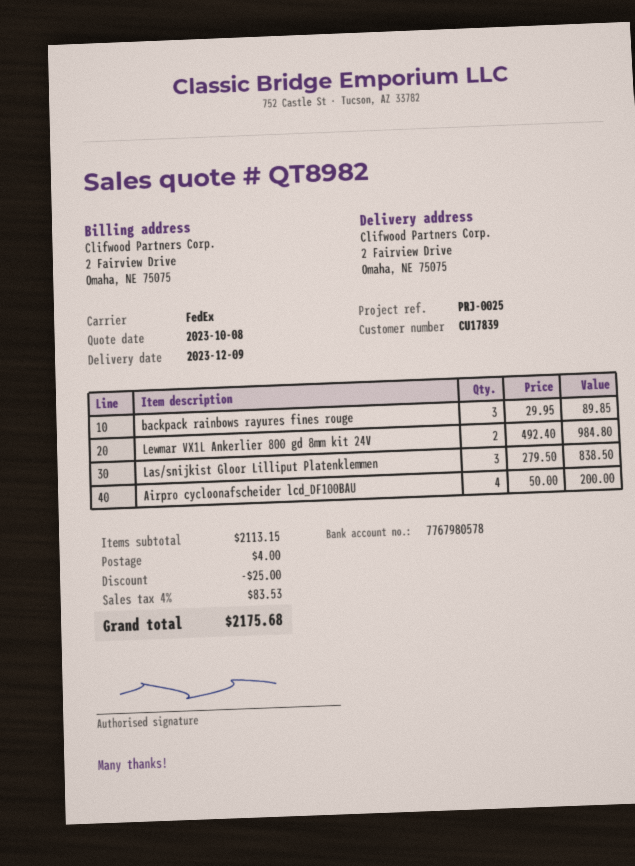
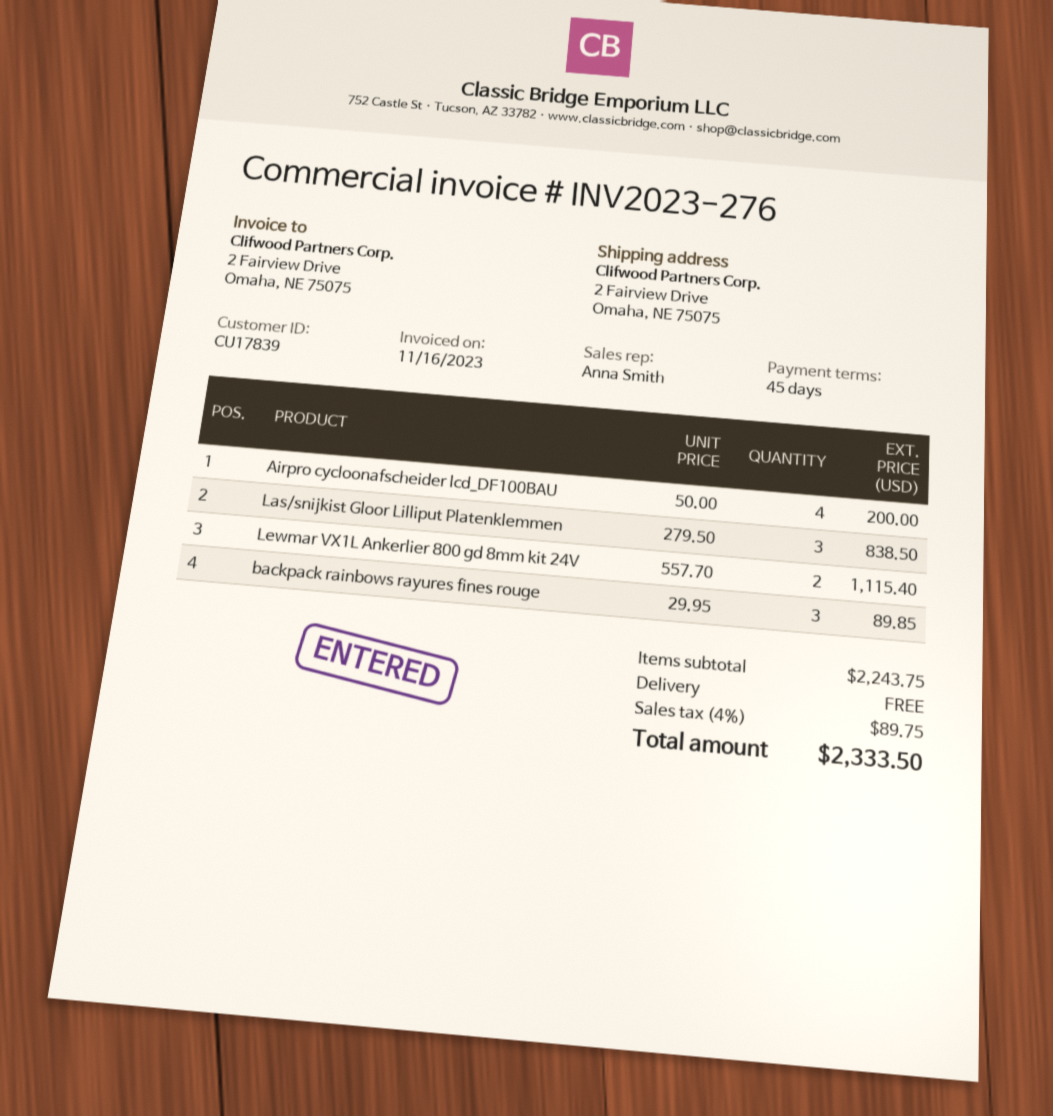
Lewmar VX1L Ankerlier 800 gd 8mm kit 24V: 2 x 492.40 = 984.80 -> 2 x 557.70 = 1115.40
subtotal: 2113.15 -> 2243.75
discount: 25.00 -> none
shipping: 4.00 -> 0.00
tax: 4% = 83.53 -> 4% = 89.75
total: 2175.68 -> 2333.50

